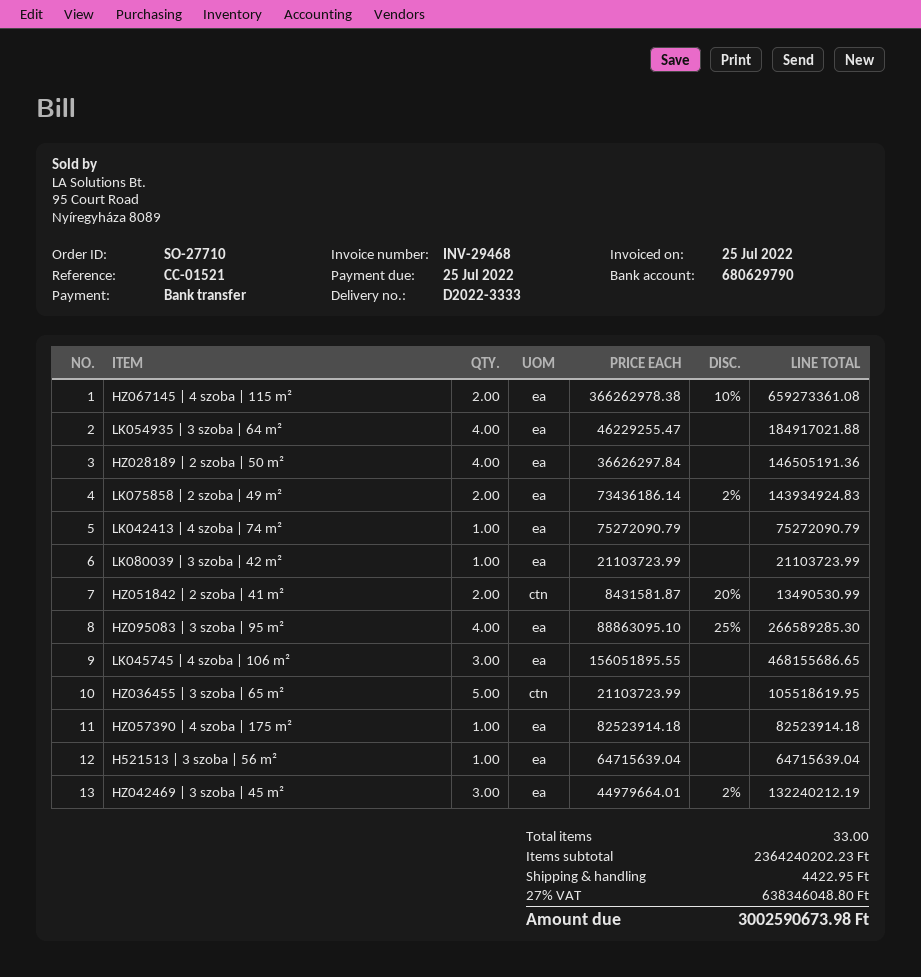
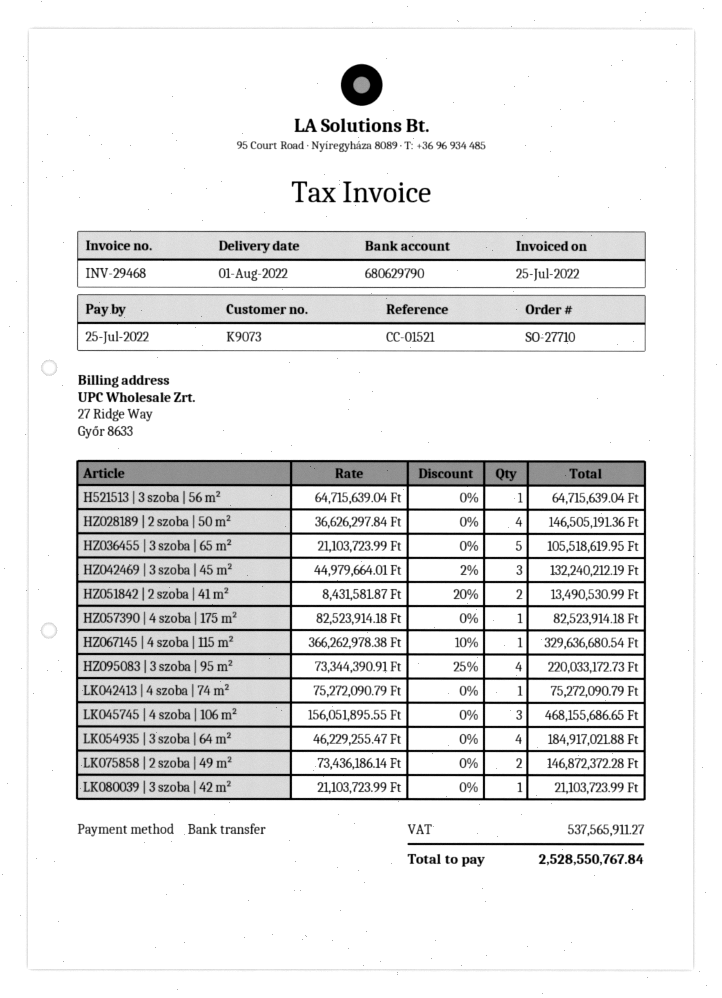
HZ067145 | 4 szoba | 115 m²: 2 x 366262978.38 - 10% = 659273361.08 -> 1 x 366262978.38 - 10% = 329636680.54
LK075858 | 2 szoba | 49 m²: 2 x 73436186.14 - 2% = 143934924.83 -> 2 x 73436186.14 = 146872372.28
HZ095083 | 3 szoba | 95 m²: 4 x 88863095.10 - 25% = 266589285.30 -> 4 x 73344390.91 - 25% = 220033172.73
shipping: 4422.95 -> none
tax: 638346048.80 -> 537565911.27
total: 3002590673.98 -> 2528550767.84

